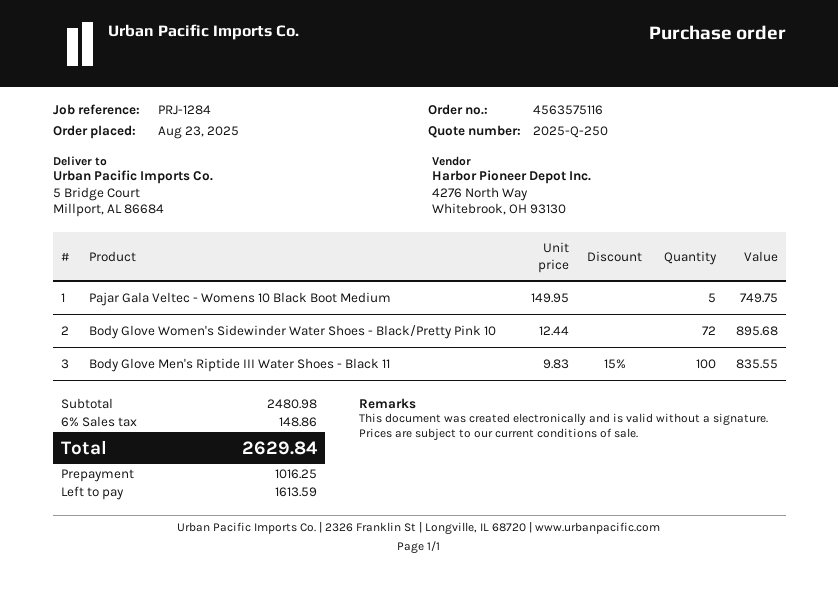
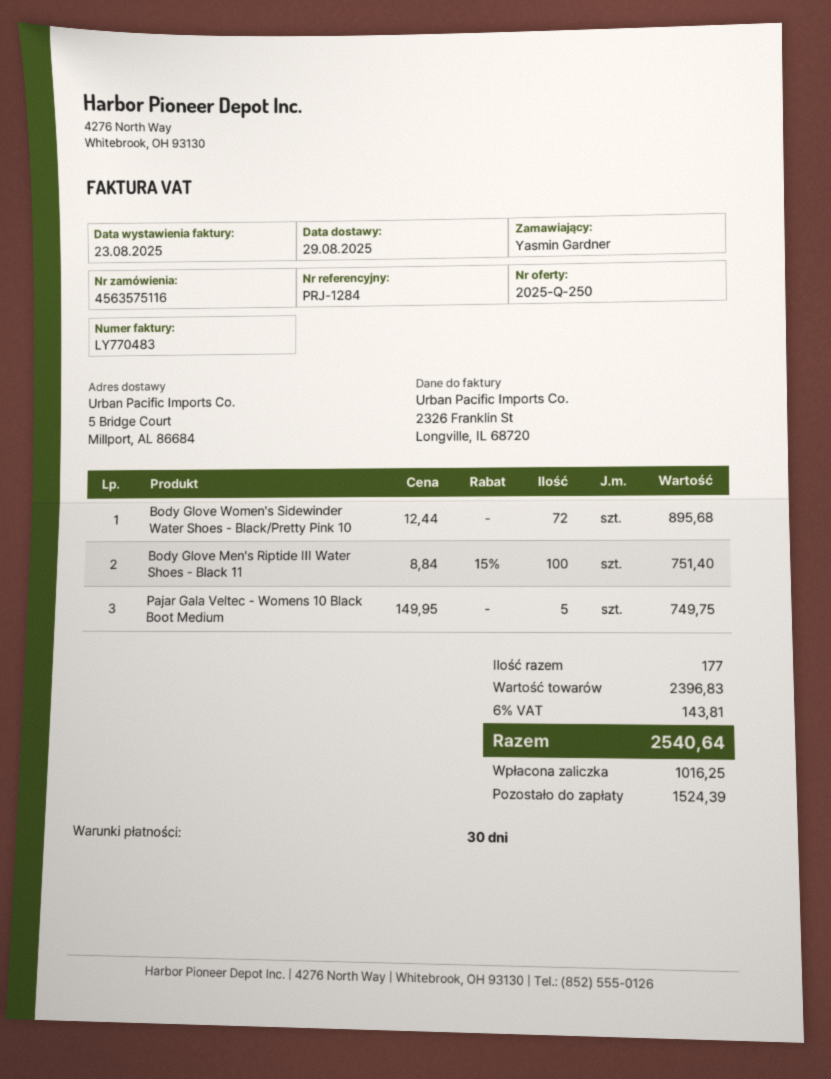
Body Glove Men's Riptide III Water Shoes - Black 11: 100 x 9.83 - 15% = 835.55 -> 100 x 8.84 - 15% = 751.40
subtotal: 2480.98 -> 2396.83
tax: 6% = 148.86 -> 6% = 143.81
total: 2629.84 -> 2540.64
balance: 1613.59 -> 1524.39

